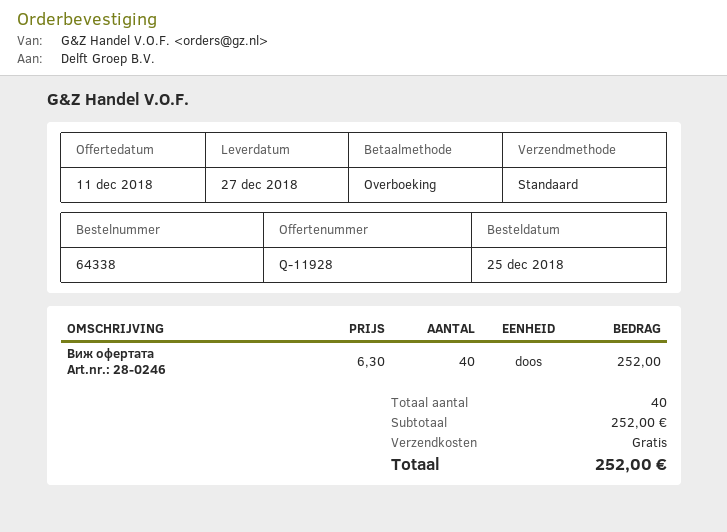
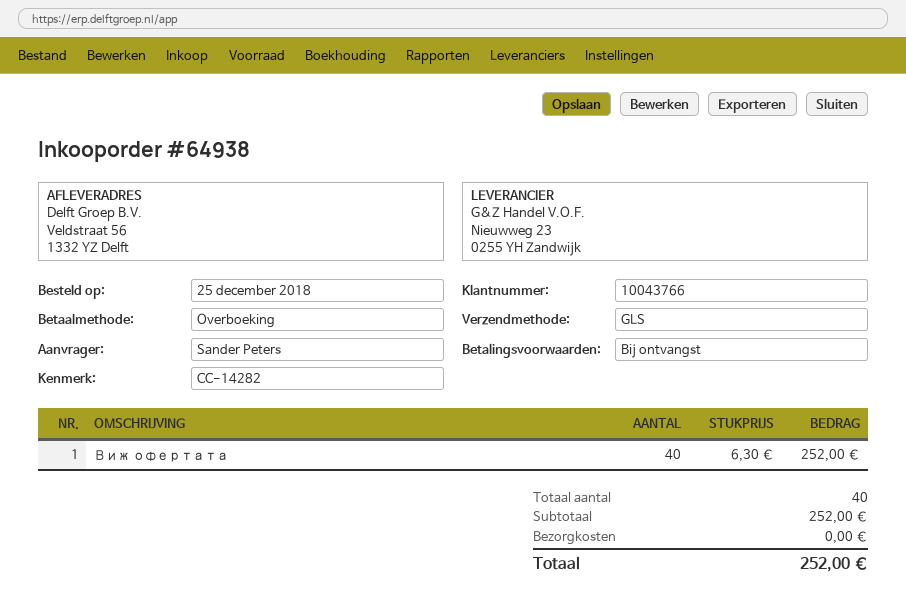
order number: 64338 -> 64938
shipping method: standard -> GLS

